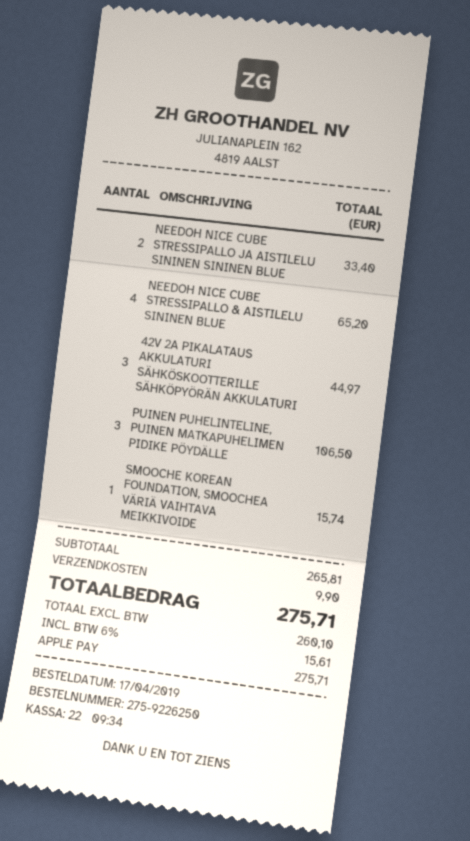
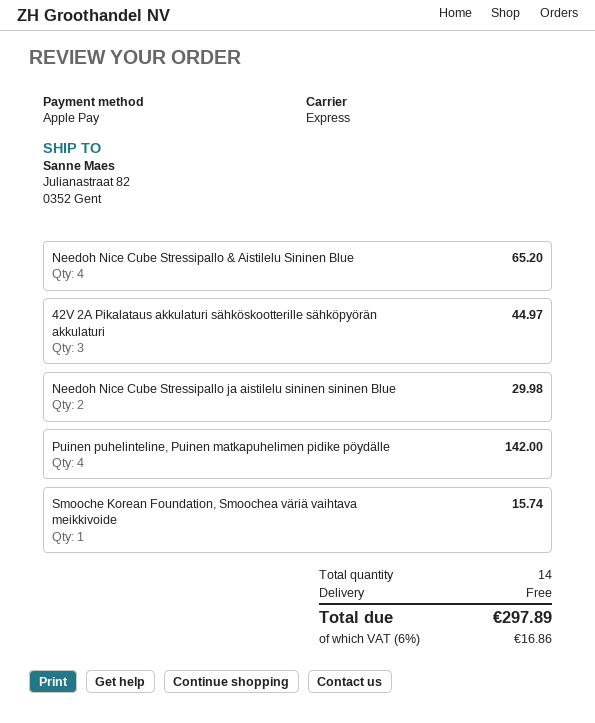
NEEDOH NICE CUBE STRESSIPALLO JA AISTILELU SININEN SININEN BLUE: 2 for 33.40 -> 2 for 29.98
PUINEN PUHELINTELINE, PUINEN MATKAPUHELIMEN PIDIKE PÖYDÄLLE: 3 for 106.50 -> 4 for 142.00
shipping: 9.90 -> 0.00
tax: 6% = 15.61 -> 6% = 16.86
total: 275.71 -> 297.89

